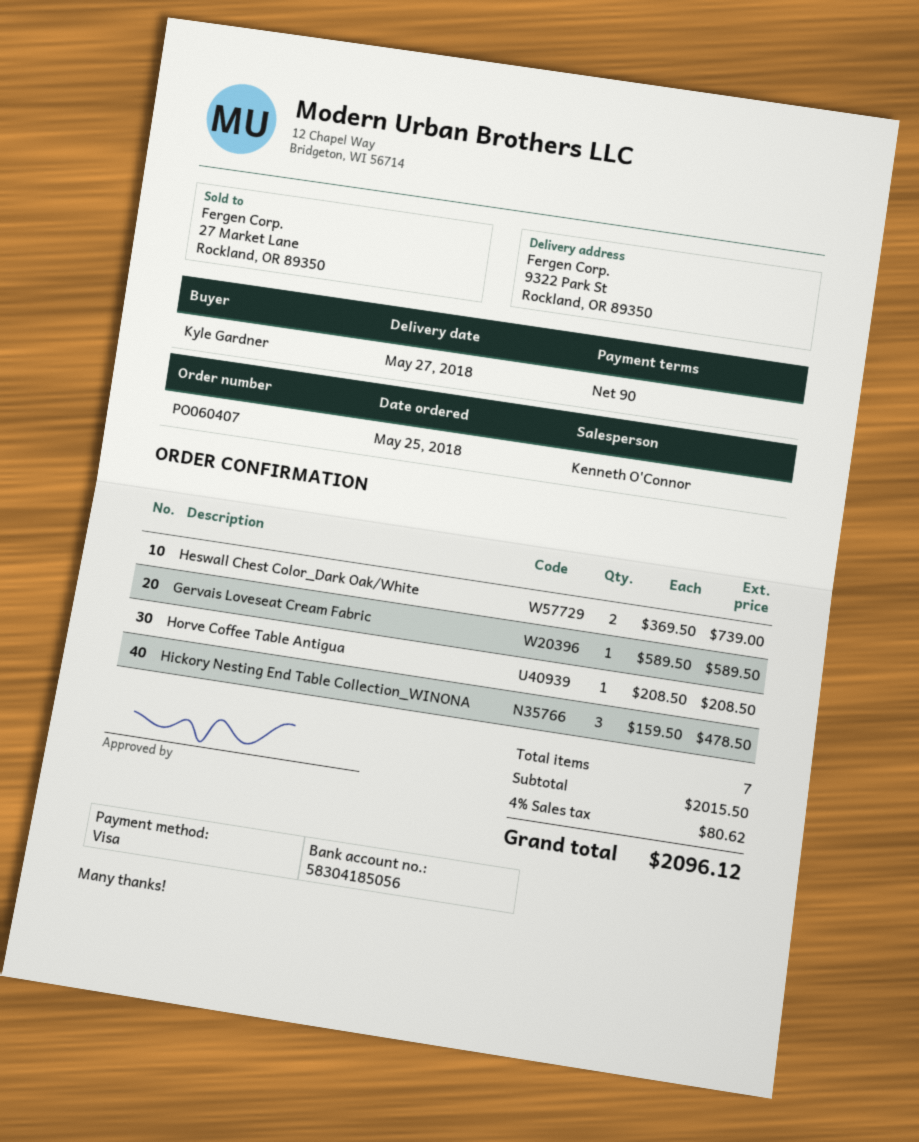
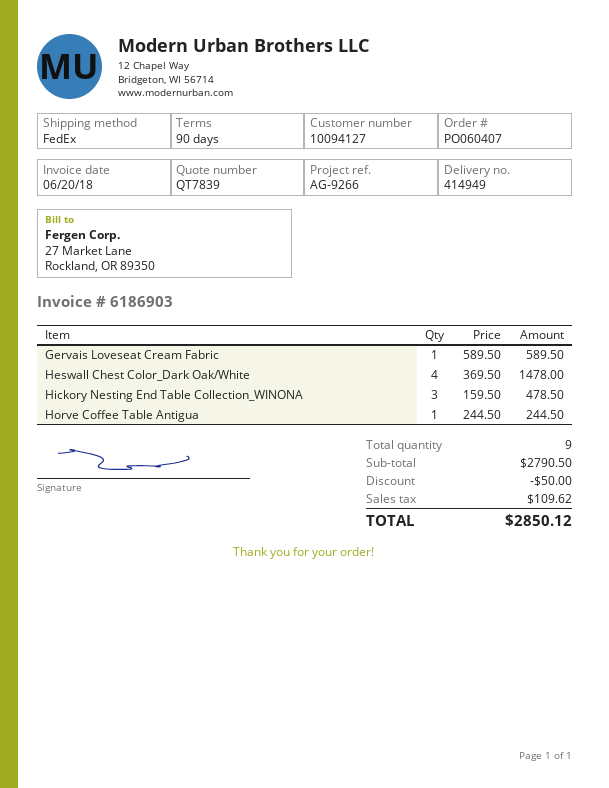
Heswall Chest Color_Dark Oak/White: 2 x 369.50 = 739.00 -> 4 x 369.50 = 1478.00
Horve Coffee Table Antigua: 1 x 208.50 = 208.50 -> 1 x 244.50 = 244.50
total quantity: 7 -> 9
subtotal: 2015.50 -> 2790.50
discount: none -> 50.00
tax: 80.62 -> 109.62
total: 2096.12 -> 2850.12

